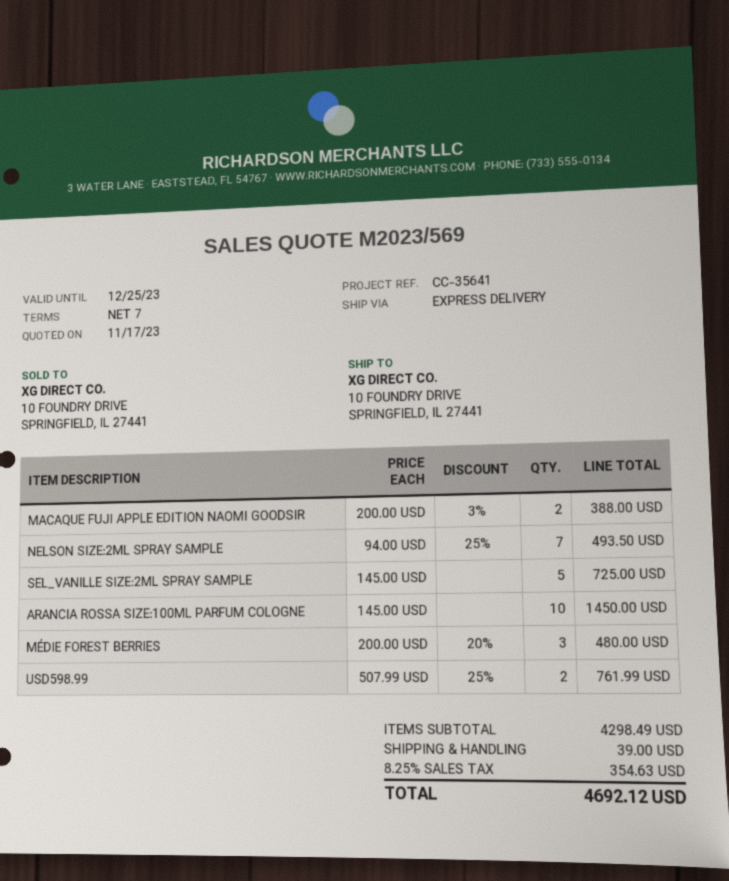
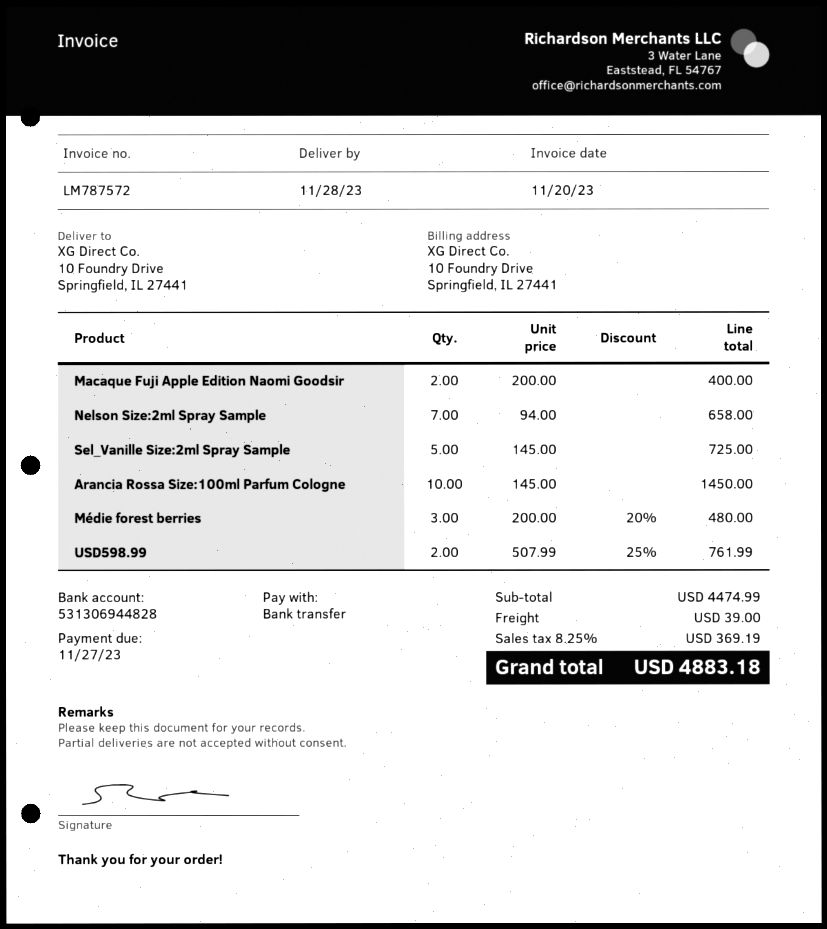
MACAQUE FUJI APPLE EDITION NAOMI GOODSIR: 2 x 200.00 - 3% = 388.00 -> 2 x 200.00 = 400.00
NELSON SIZE:2ML SPRAY SAMPLE: 7 x 94.00 - 25% = 493.50 -> 7 x 94.00 = 658.00
subtotal: 4298.49 -> 4474.99
tax: 8.25% = 354.63 -> 8.25% = 369.19
total: 4692.12 -> 4883.18

